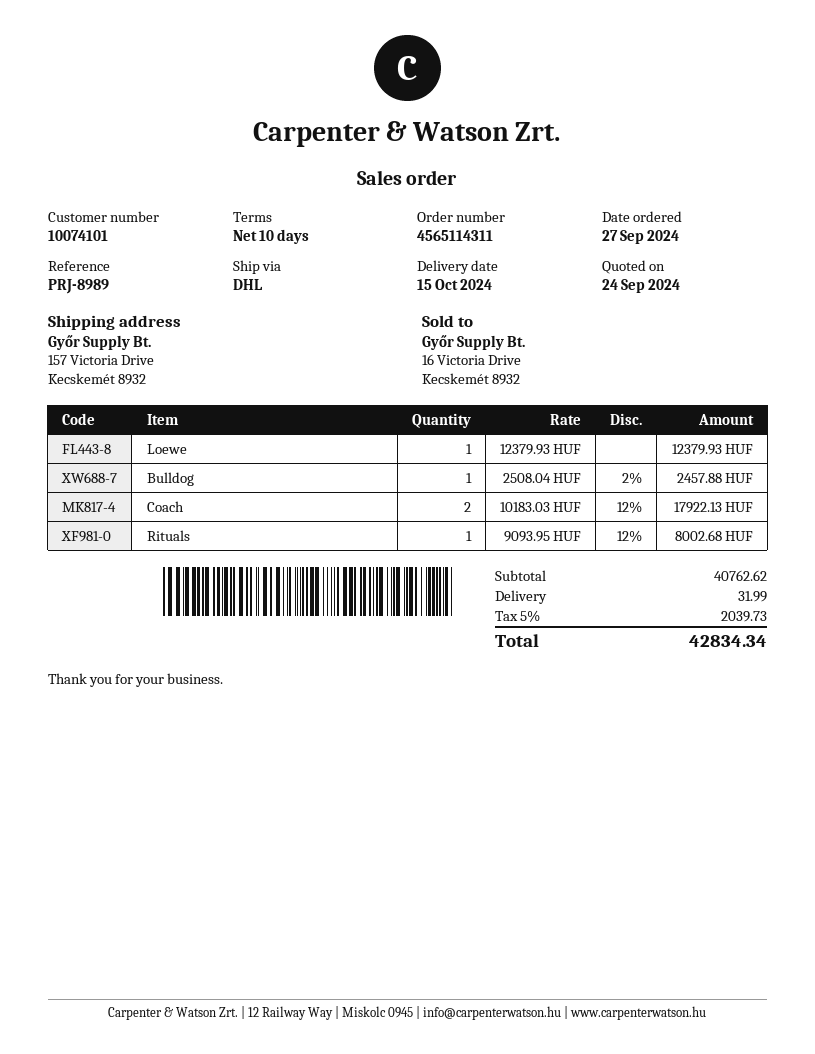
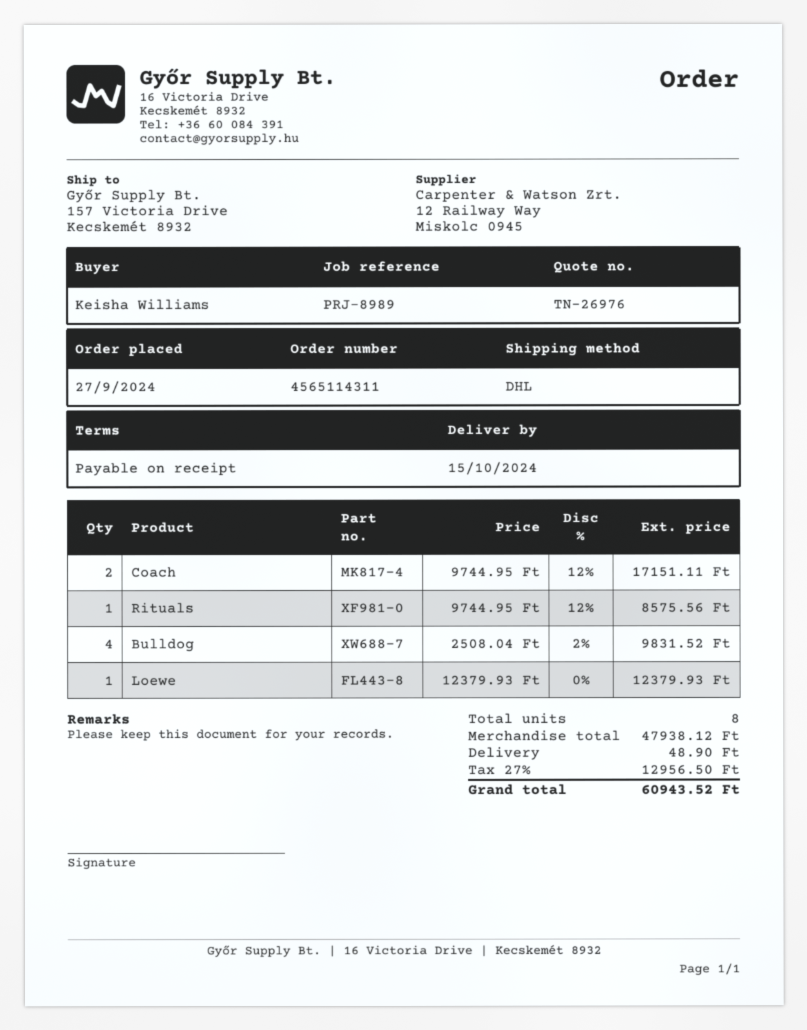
payment terms: 10 days -> on receipt
Bulldog: 1 x 2508.04 - 2% = 2457.88 -> 4 x 2508.04 - 2% = 9831.52
Coach: 2 x 10183.03 - 12% = 17922.13 -> 2 x 9744.95 - 12% = 17151.11
Rituals: 1 x 9093.95 - 12% = 8002.68 -> 1 x 9744.95 - 12% = 8575.56
subtotal: 40762.62 -> 47938.12
shipping: 31.99 -> 48.90
tax: 5% = 2039.73 -> 27% = 12956.50
total: 42834.34 -> 60943.52

